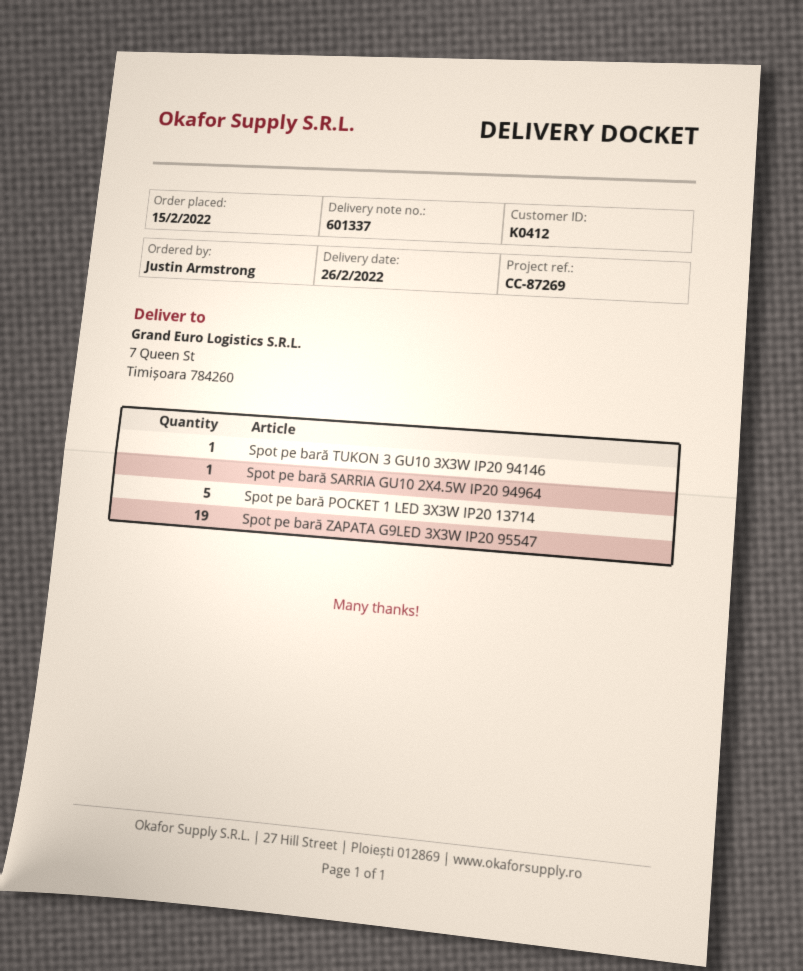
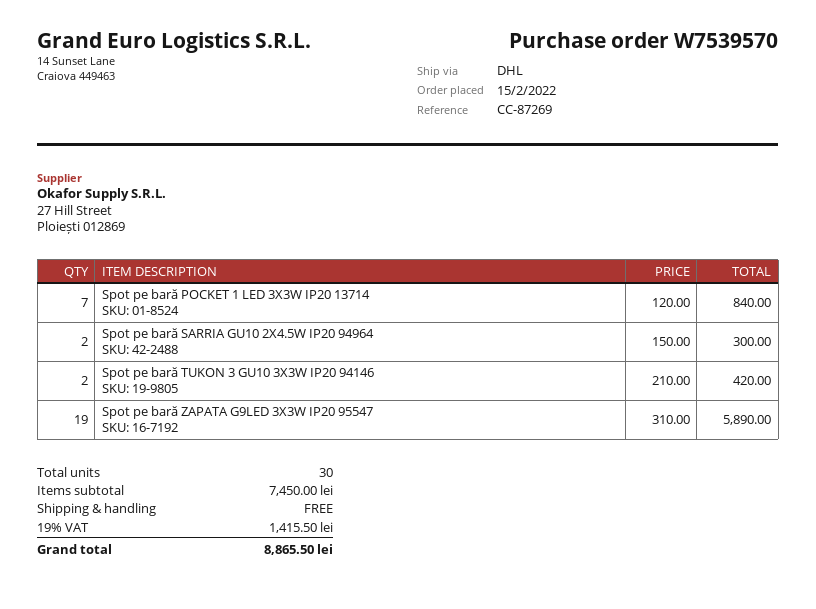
Spot pe bară TUKON 3 GU10 3X3W IP20 94146: 1 -> 2
Spot pe bară SARRIA GU10 2X4.5W IP20 94964: 1 -> 2
Spot pe bară POCKET 1 LED 3X3W IP20 13714: 5 -> 7

